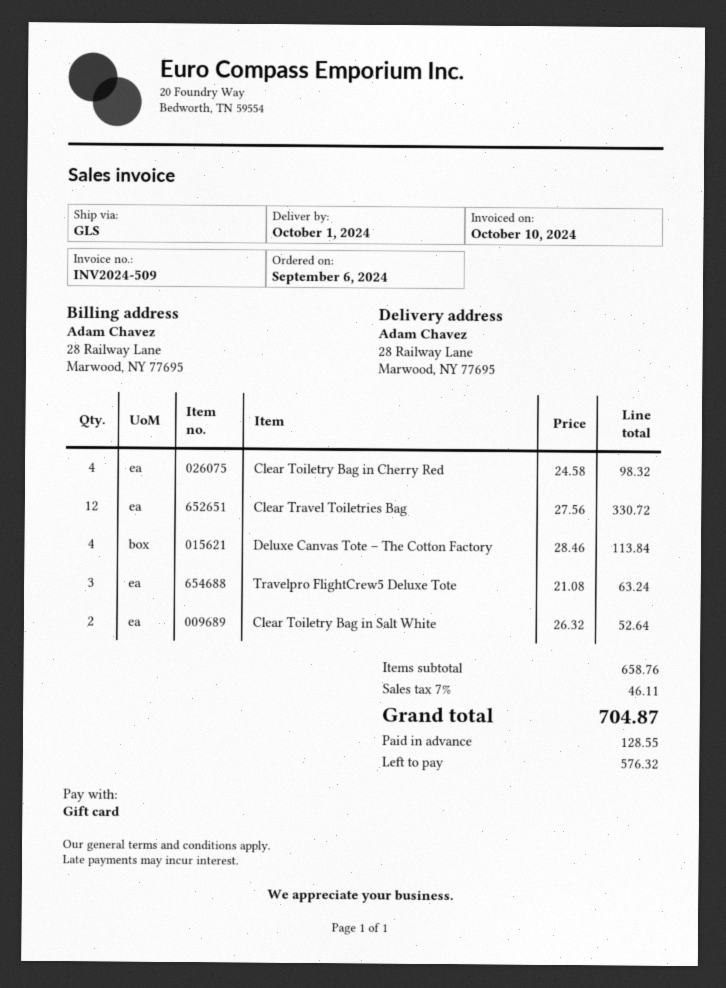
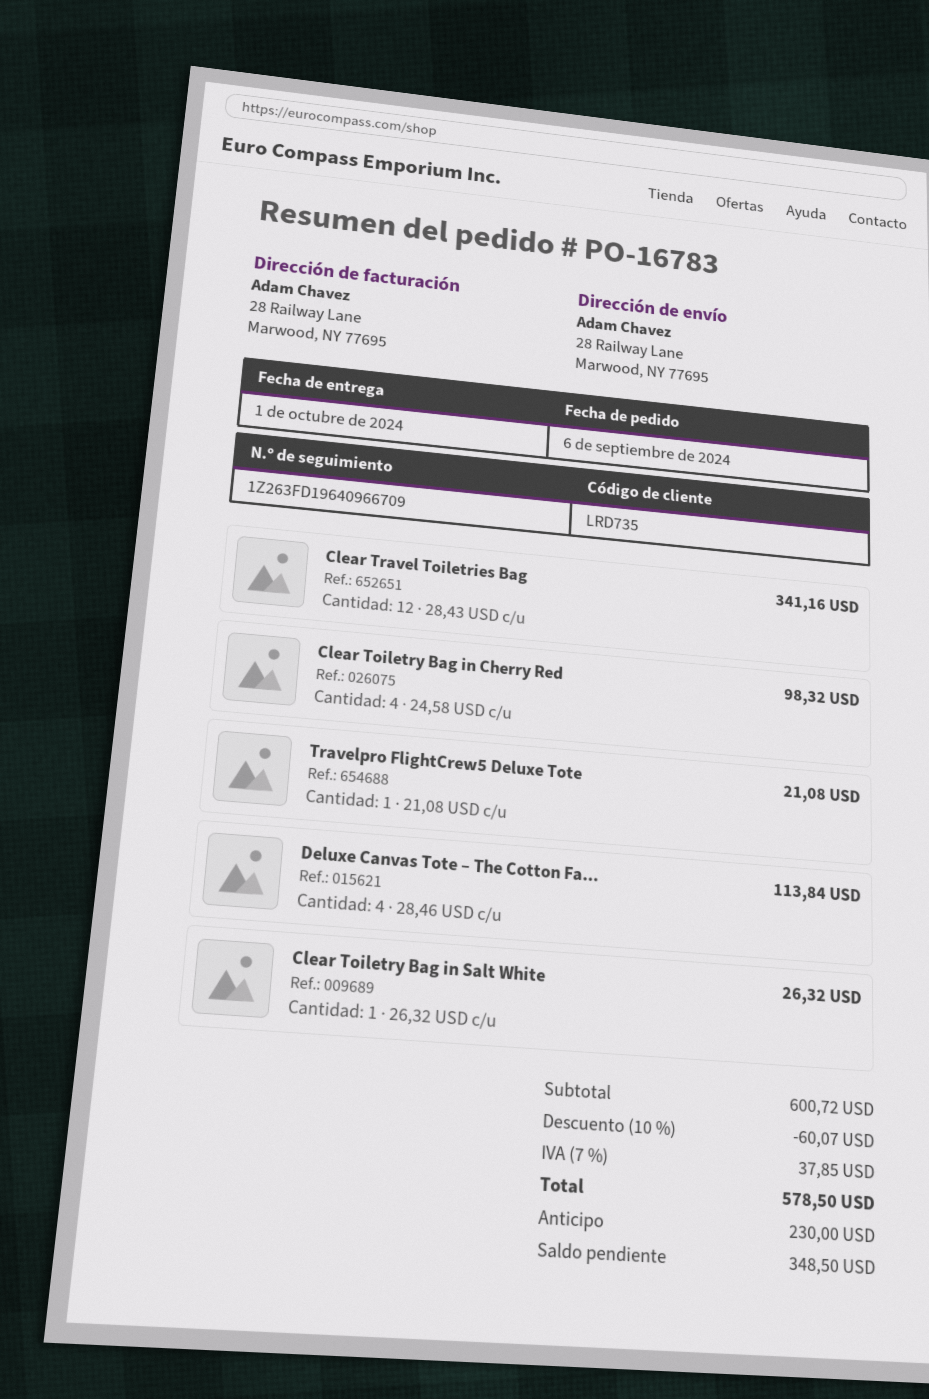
Clear Travel Toiletries Bag: 12 x 27.56 = 330.72 -> 12 x 28.43 = 341.16
Travelpro FlightCrew5 Deluxe Tote: 3 x 21.08 = 63.24 -> 1 x 21.08 = 21.08
Clear Toiletry Bag in Salt White: 2 x 26.32 = 52.64 -> 1 x 26.32 = 26.32
subtotal: 658.76 -> 600.72
discount: none -> 10% = 60.07
tax: 7% = 46.11 -> 7% = 37.85
total: 704.87 -> 578.50
deposit: 128.55 -> 230.00
balance: 576.32 -> 348.50

